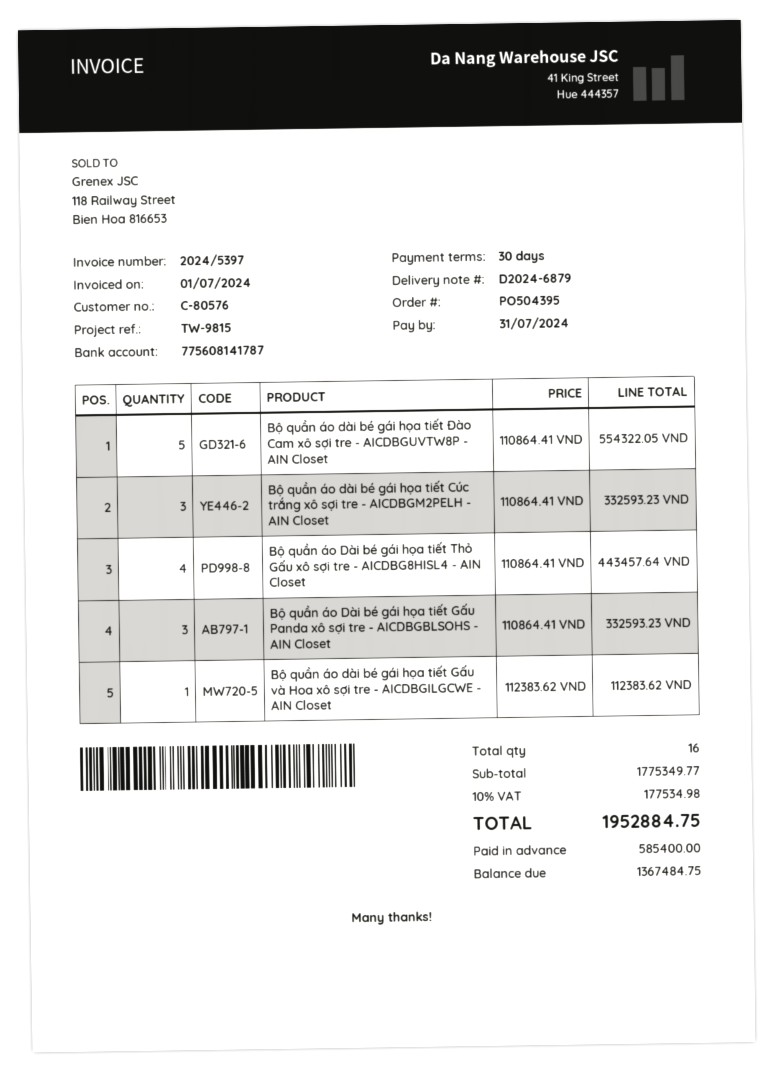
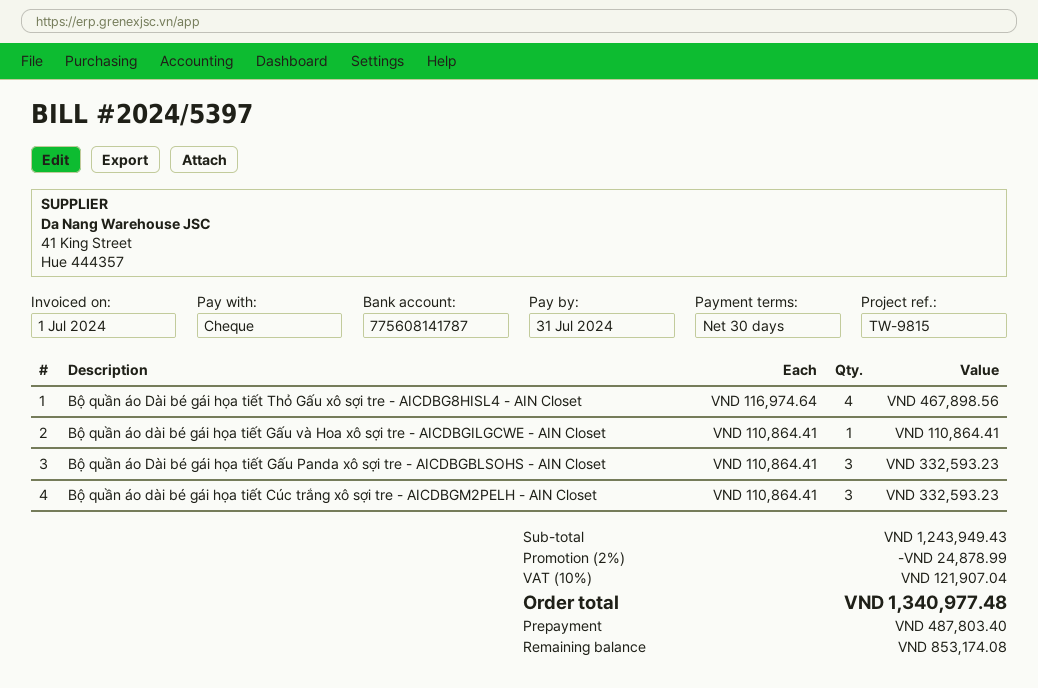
Bộ quần áo dài bé gái họa tiết Đào Cam xô sợi tre - AICDBGUVTW8P - AIN Closet: 5 x 110864.41 = 554322.05 -> none
Bộ quần áo Dài bé gái họa tiết Thỏ Gấu xô sợi tre - AICDBG8HISL4 - AIN Closet: 4 x 110864.41 = 443457.64 -> 4 x 116974.64 = 467898.56
Bộ quần áo dài bé gái họa tiết Gấu và Hoa xô sợi tre - AICDBGILGCWE - AIN Closet: 1 x 112383.62 = 112383.62 -> 1 x 110864.41 = 110864.41
subtotal: 1775349.77 -> 1243949.43
discount: none -> 2% = 24878.99
tax: 10% = 177534.98 -> 10% = 121907.04
total: 1952884.75 -> 1340977.48
deposit: 585400.00 -> 487803.40
balance: 1367484.75 -> 853174.08

